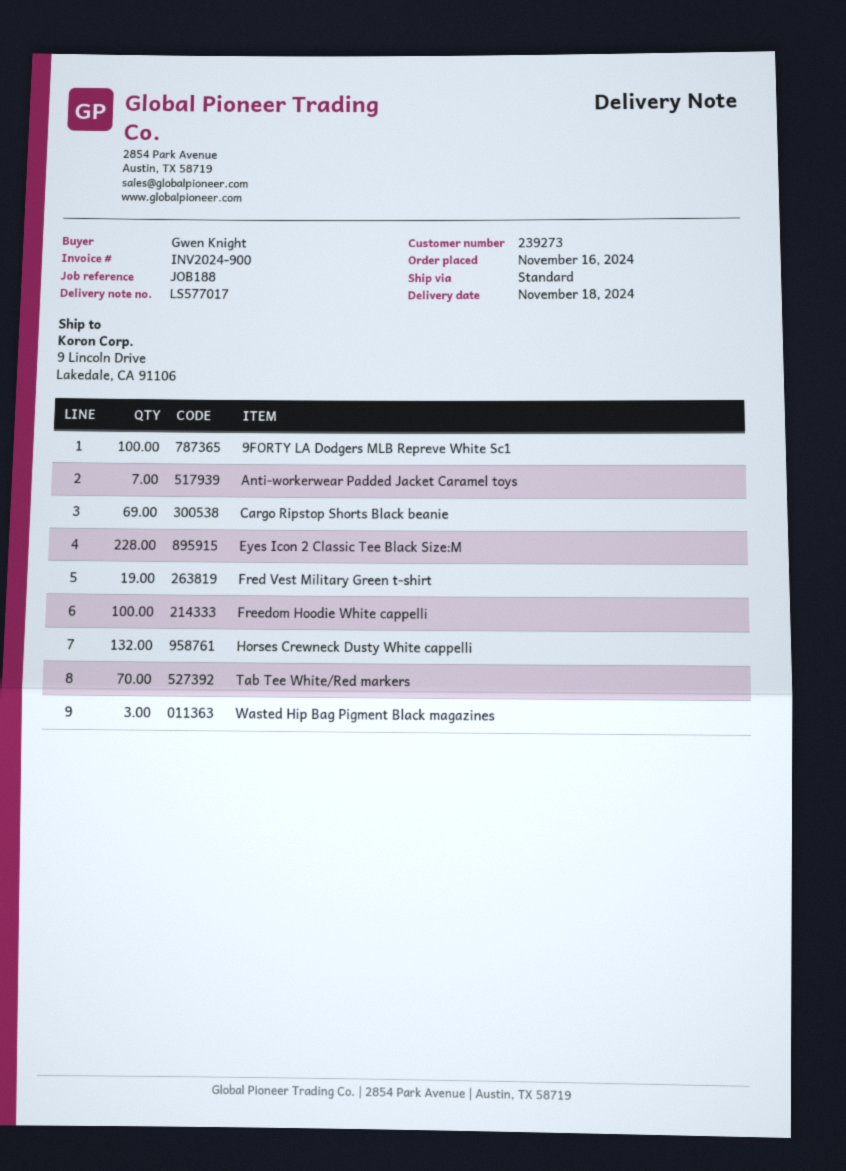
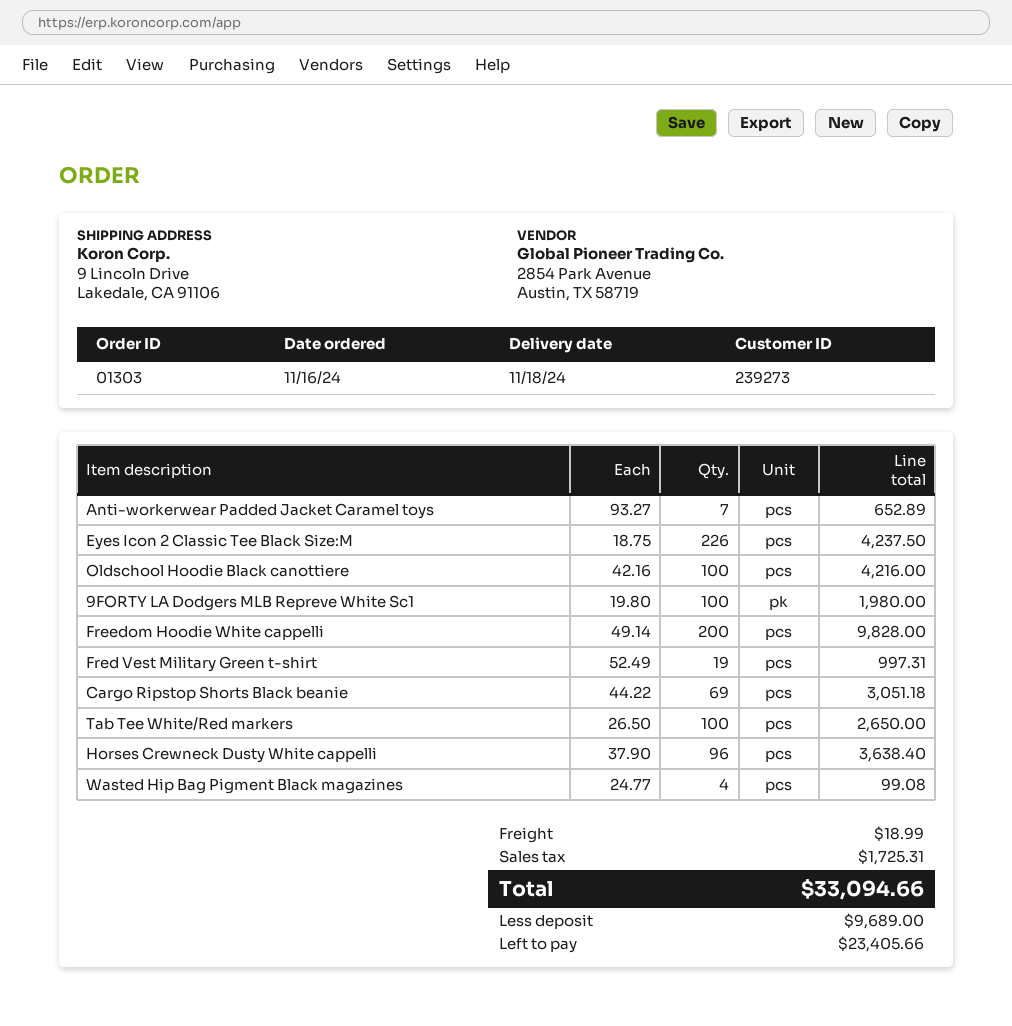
Eyes Icon 2 Classic Tee Black Size:M: 228 -> 226
Freedom Hoodie White cappelli: 100 -> 200
Horses Crewneck Dusty White cappelli: 132 -> 96
Tab Tee White/Red markers: 70 -> 100
Wasted Hip Bag Pigment Black magazines: 3 -> 4
Oldschool Hoodie Black canottiere: none -> 100

